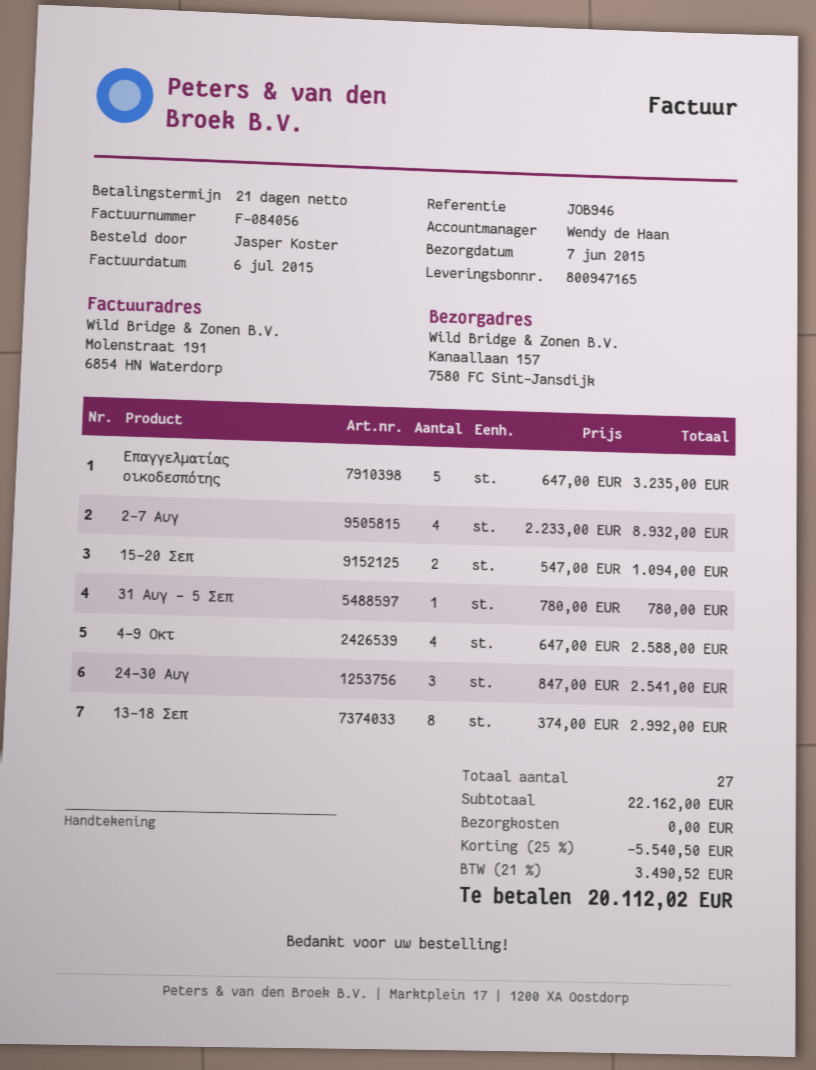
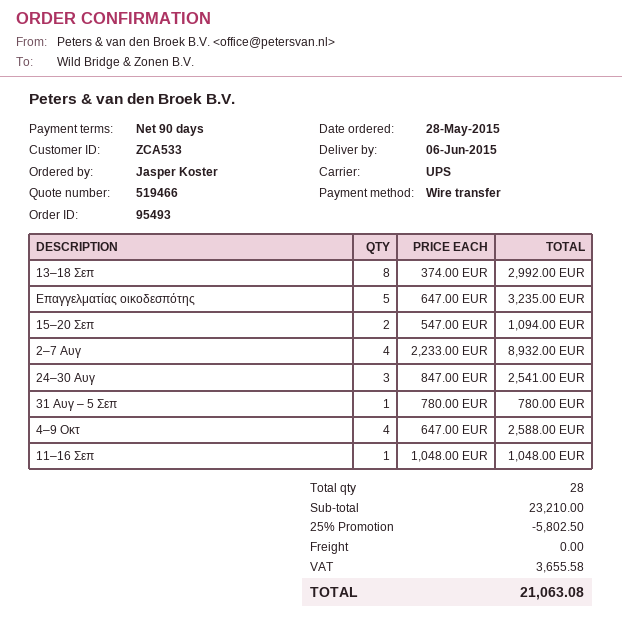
delivery date: 2015-06-07 -> 2015-06-06
payment terms: 21 days -> 90 days
11–16 Σεπ: none -> 1 x 1048.00 = 1048.00
total quantity: 27 -> 28
subtotal: 22162.00 -> 23210.00
discount: 25% = 5540.50 -> 25% = 5802.50
tax: 3490.52 -> 3655.58
total: 20112.02 -> 21063.08

